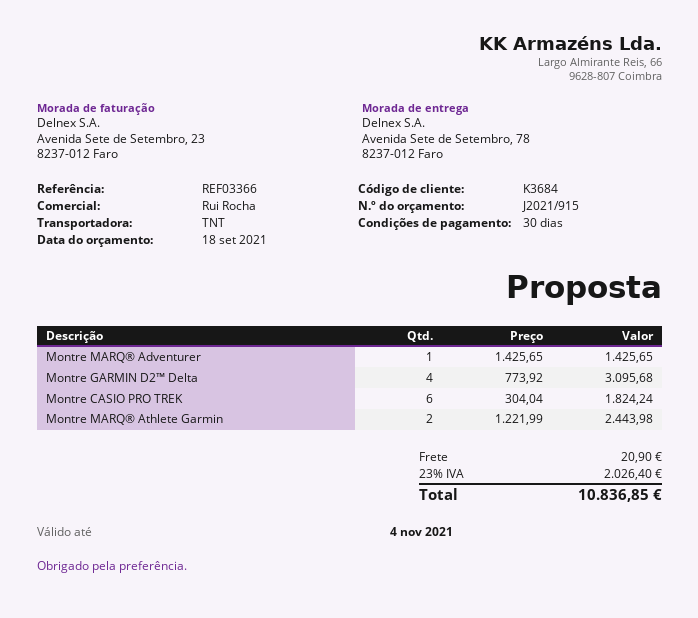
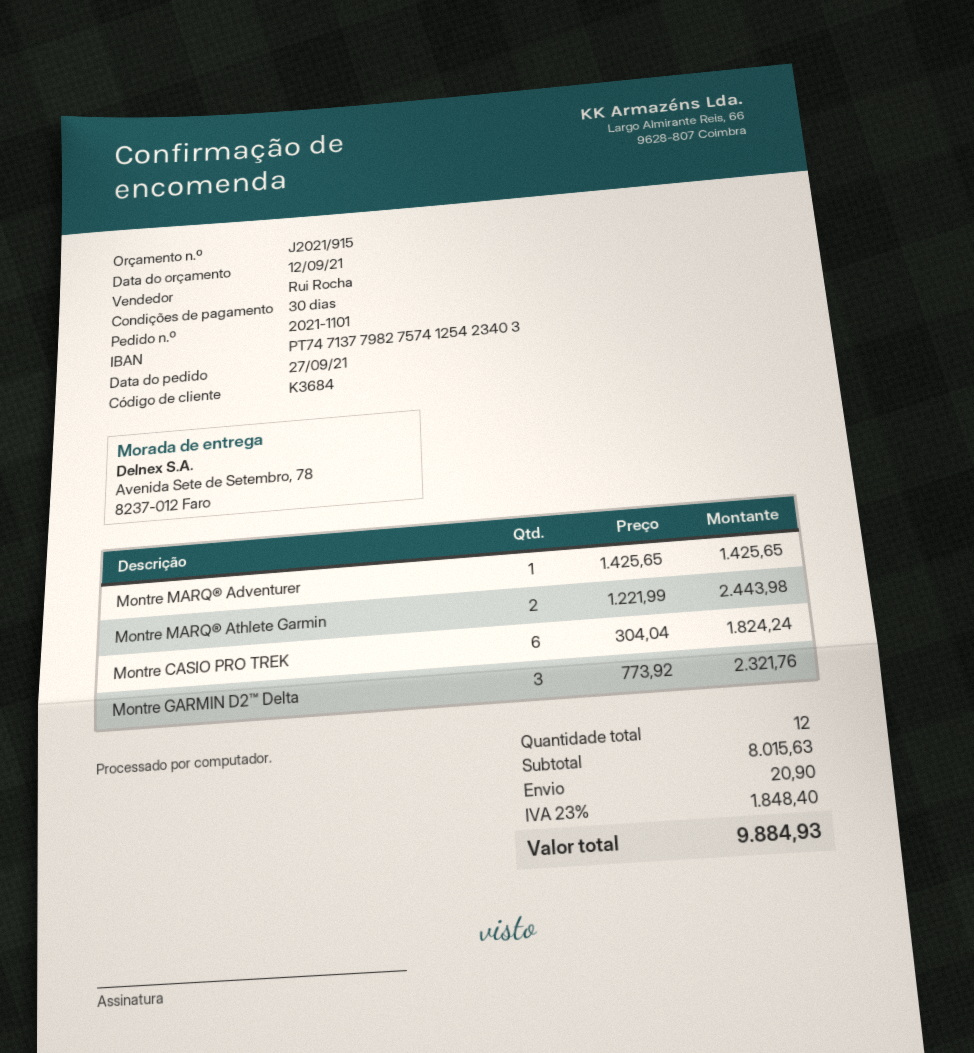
quote date: 2021-09-18 -> 2021-09-12
Montre GARMIN D2™ Delta: 4 x 773.92 = 3095.68 -> 3 x 773.92 = 2321.76
tax: 23% = 2026.40 -> 23% = 1848.40
total: 10836.85 -> 9884.93

